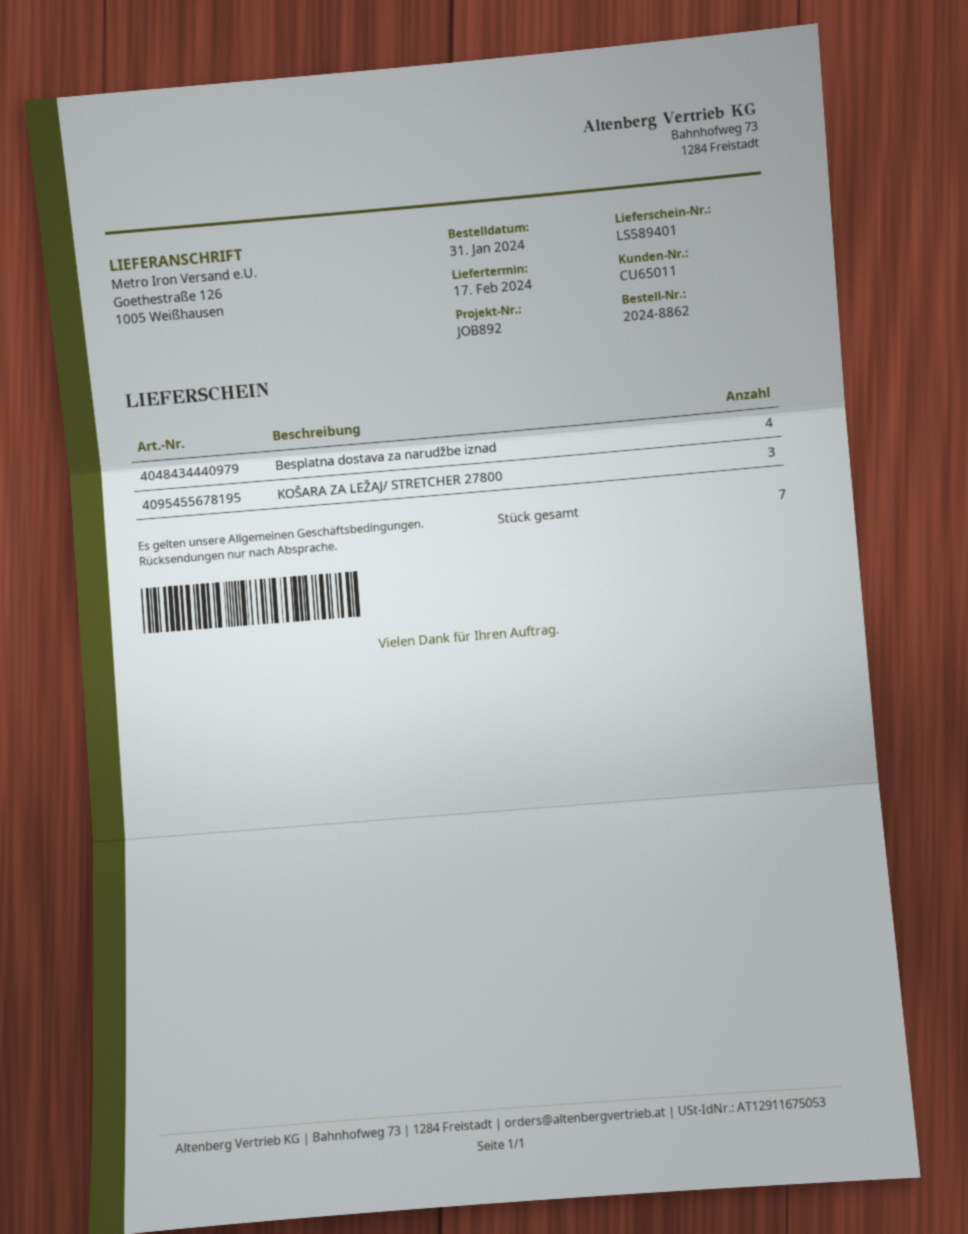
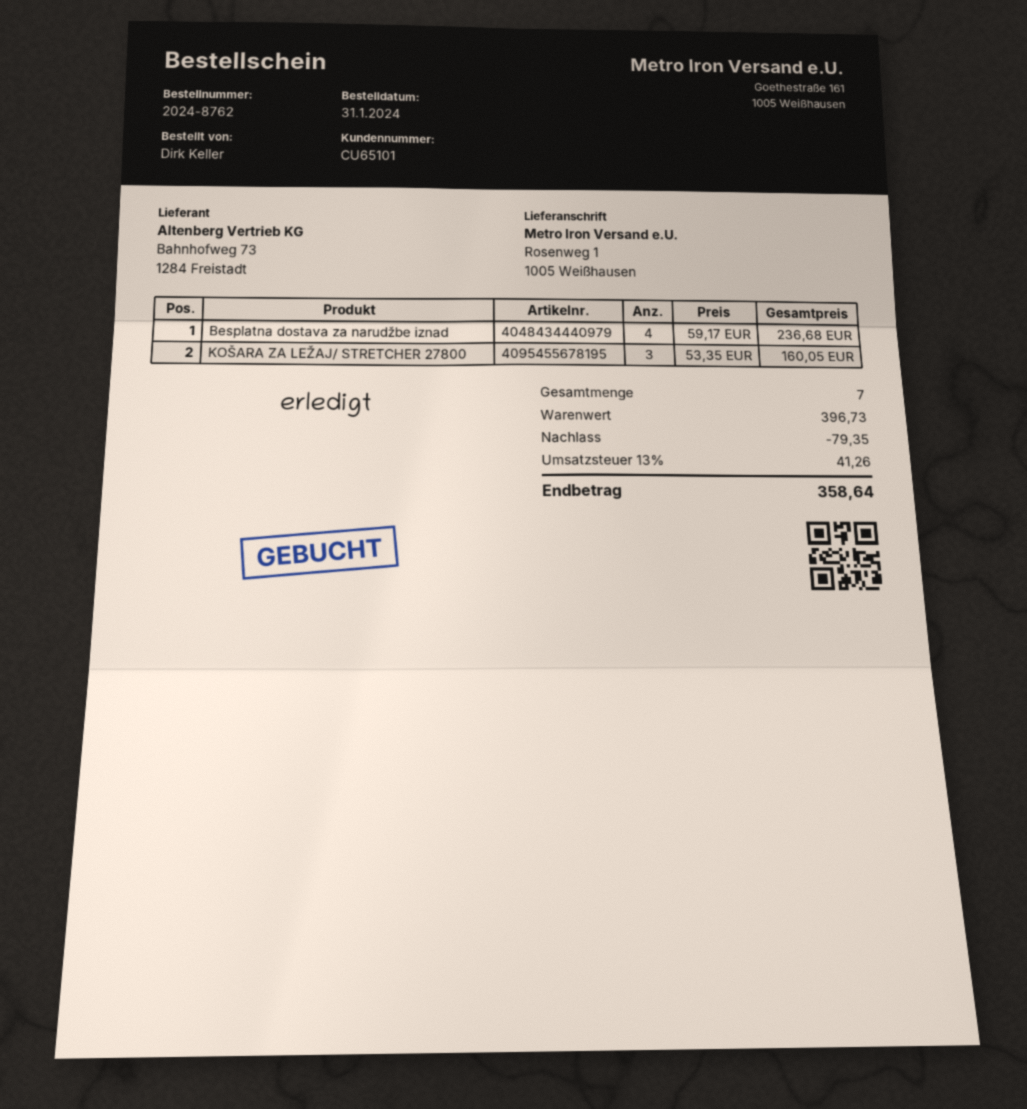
order number: 2024-8862 -> 2024-8762
customer number: CU65011 -> CU65101
ship to: Goethestraße 126, 1005 Weißhausen -> Rosenweg 1, 1005 Weißhausen

